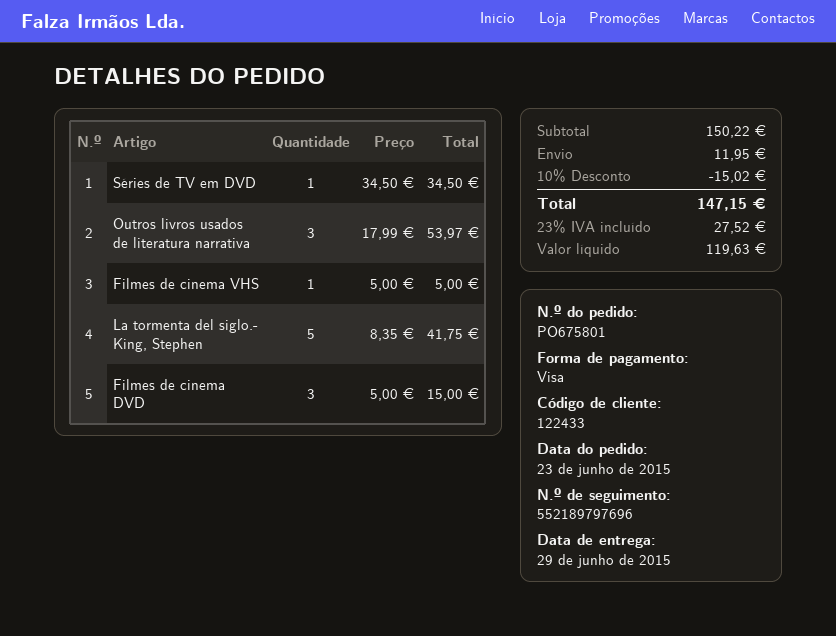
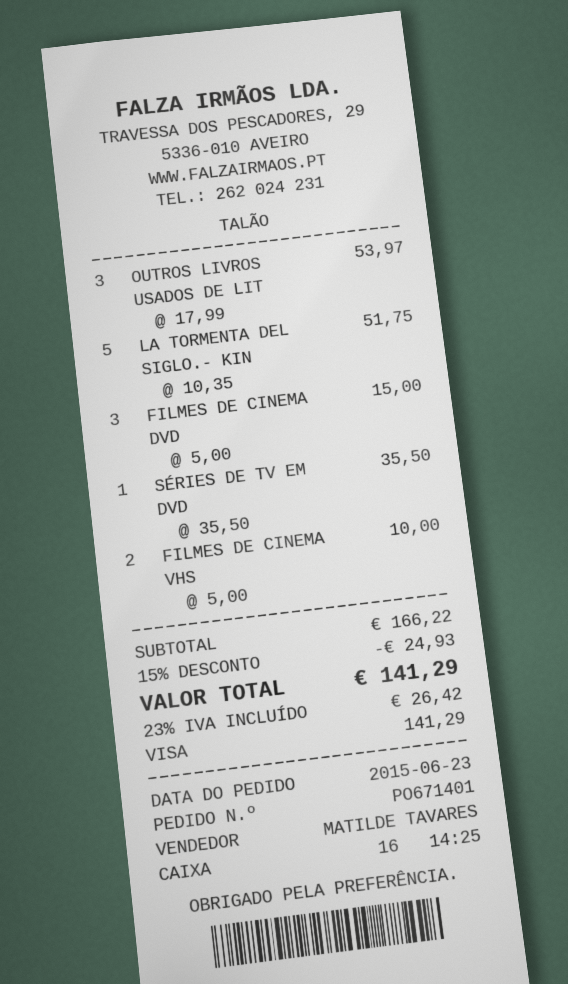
order number: PO675801 -> PO671401
Séries de TV em DVD: 1 x 34.50 = 34.50 -> 1 x 35.50 = 35.50
Filmes de cinema VHS: 1 x 5.00 = 5.00 -> 2 x 5.00 = 10.00
La tormenta del siglo.- King, Stephen: 5 x 8.35 = 41.75 -> 5 x 10.35 = 51.75
subtotal: 150.22 -> 166.22
discount: 10% = 15.02 -> 15% = 24.93
shipping: 11.95 -> none
tax: 23% = 27.52 -> 23% = 26.42
total: 147.15 -> 141.29

